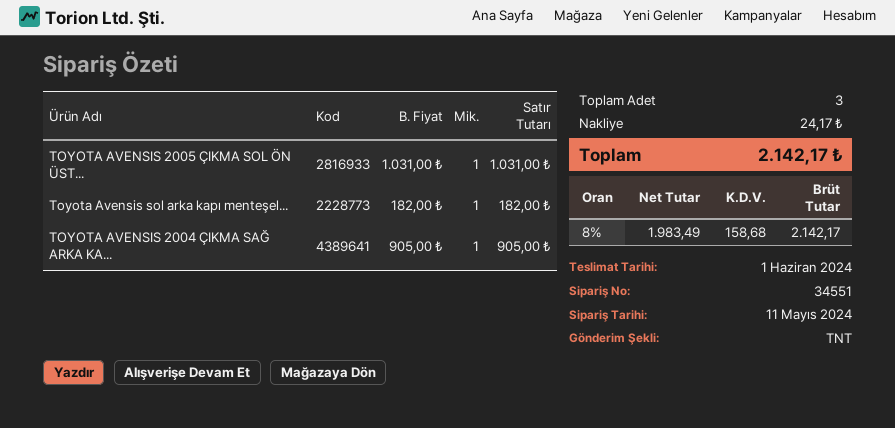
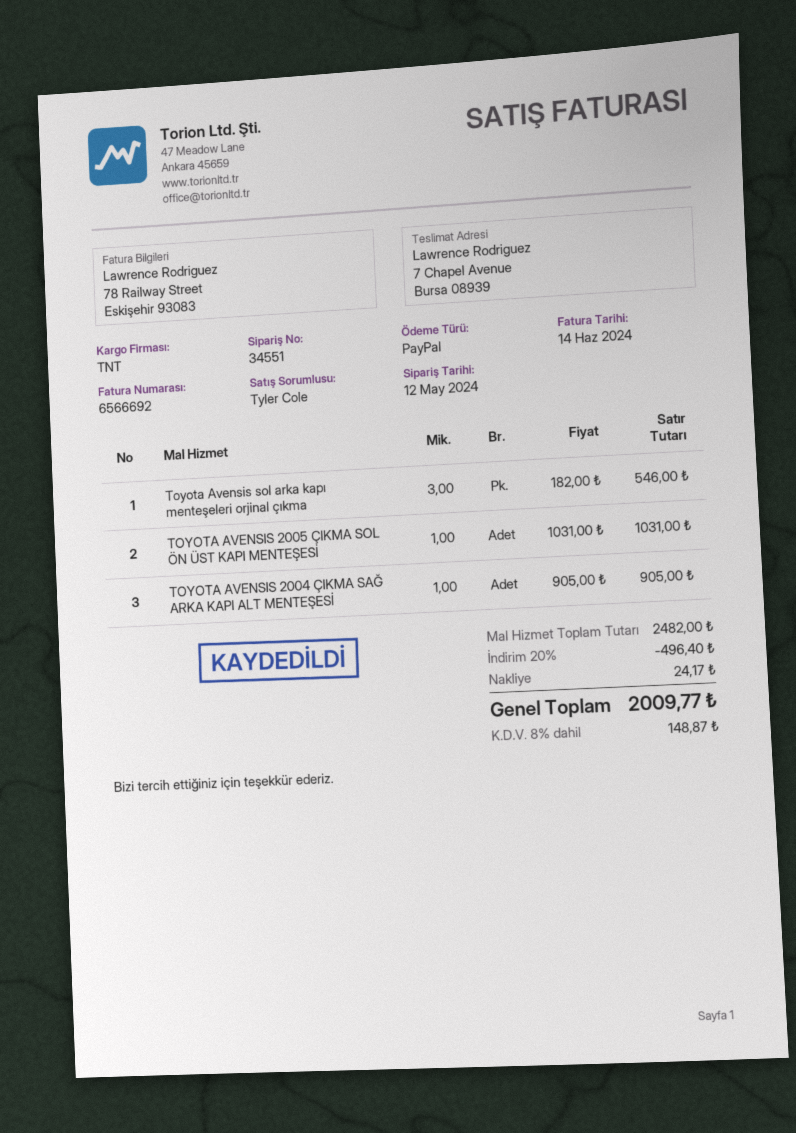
order date: 2024-05-11 -> 2024-05-12
Toyota Avensis sol arka kapı menteşel...: 1 x 182.00 = 182.00 -> 3 x 182.00 = 546.00
discount: none -> 20% = 496.40
tax: 8% = 158.68 -> 8% = 148.87
total: 2142.17 -> 2009.77

